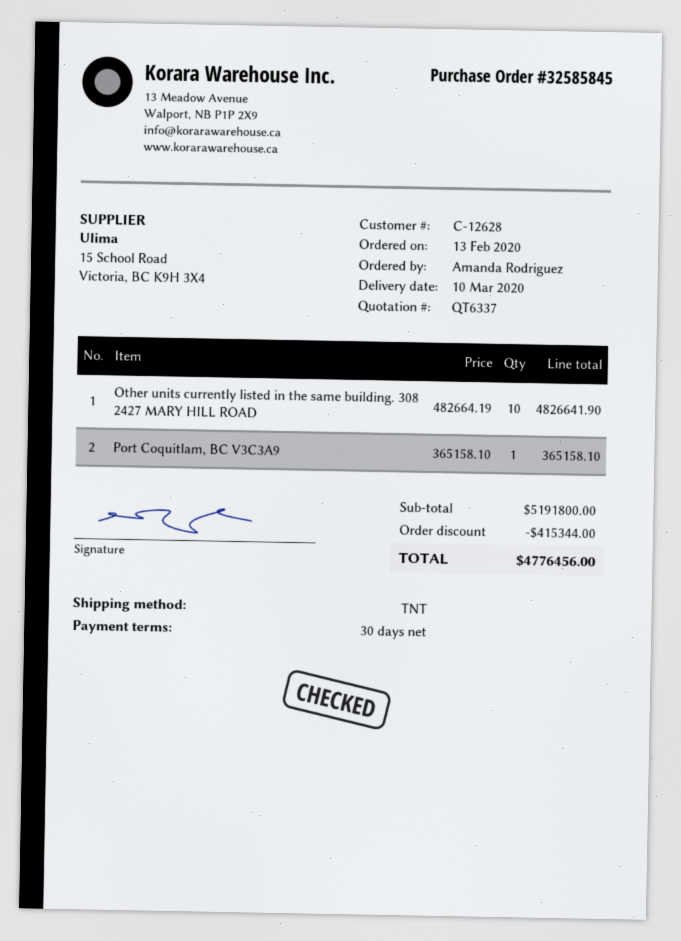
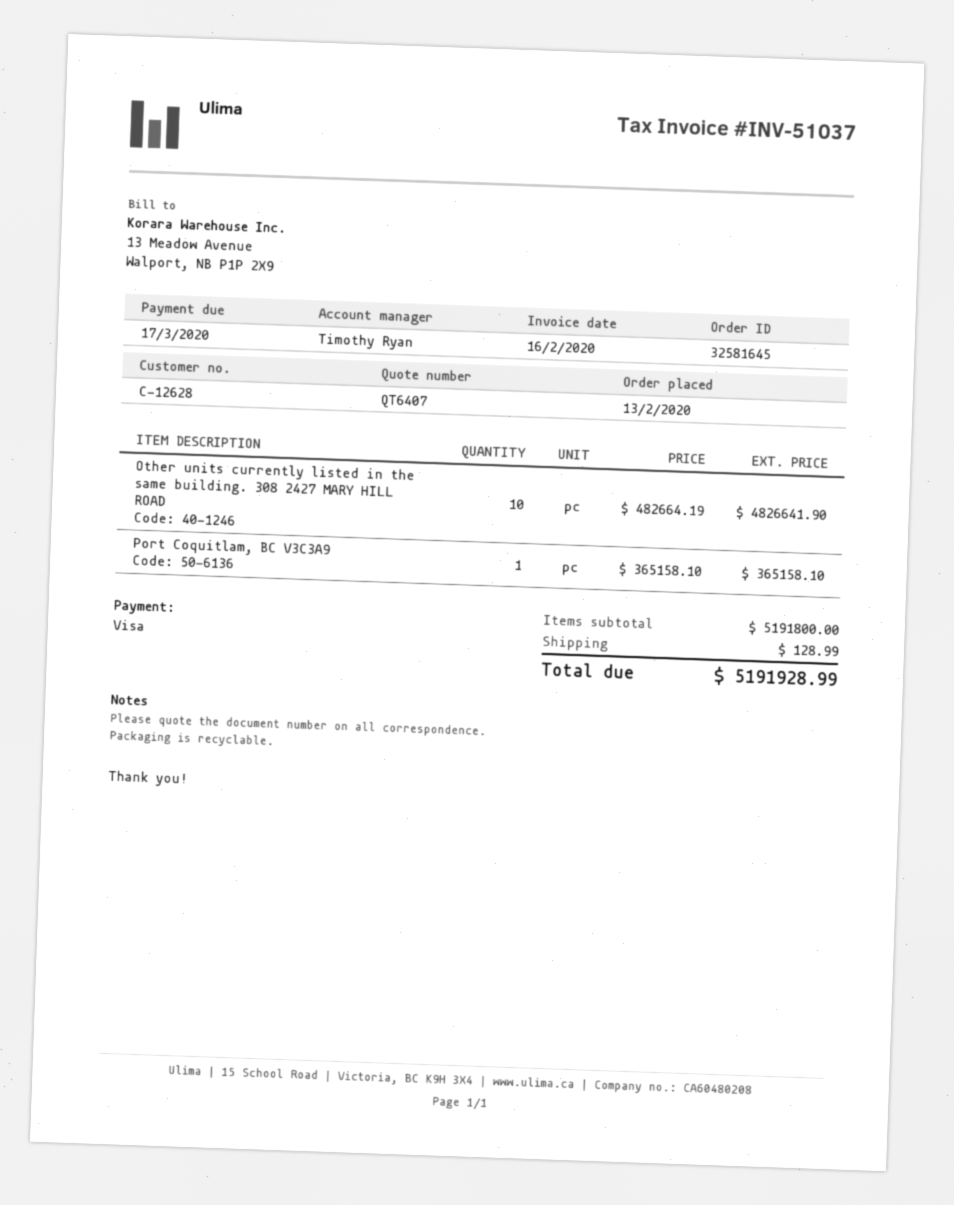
quote number: QT6337 -> QT6407
order number: 32585845 -> 32581645
discount: 415344.00 -> none
shipping: none -> 128.99
total: 4776456.00 -> 5191928.99

